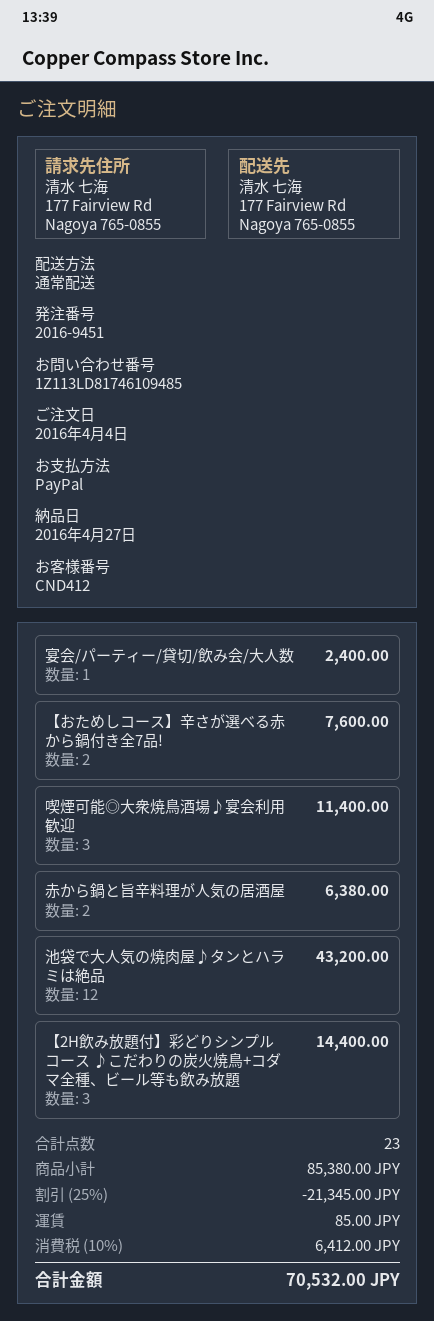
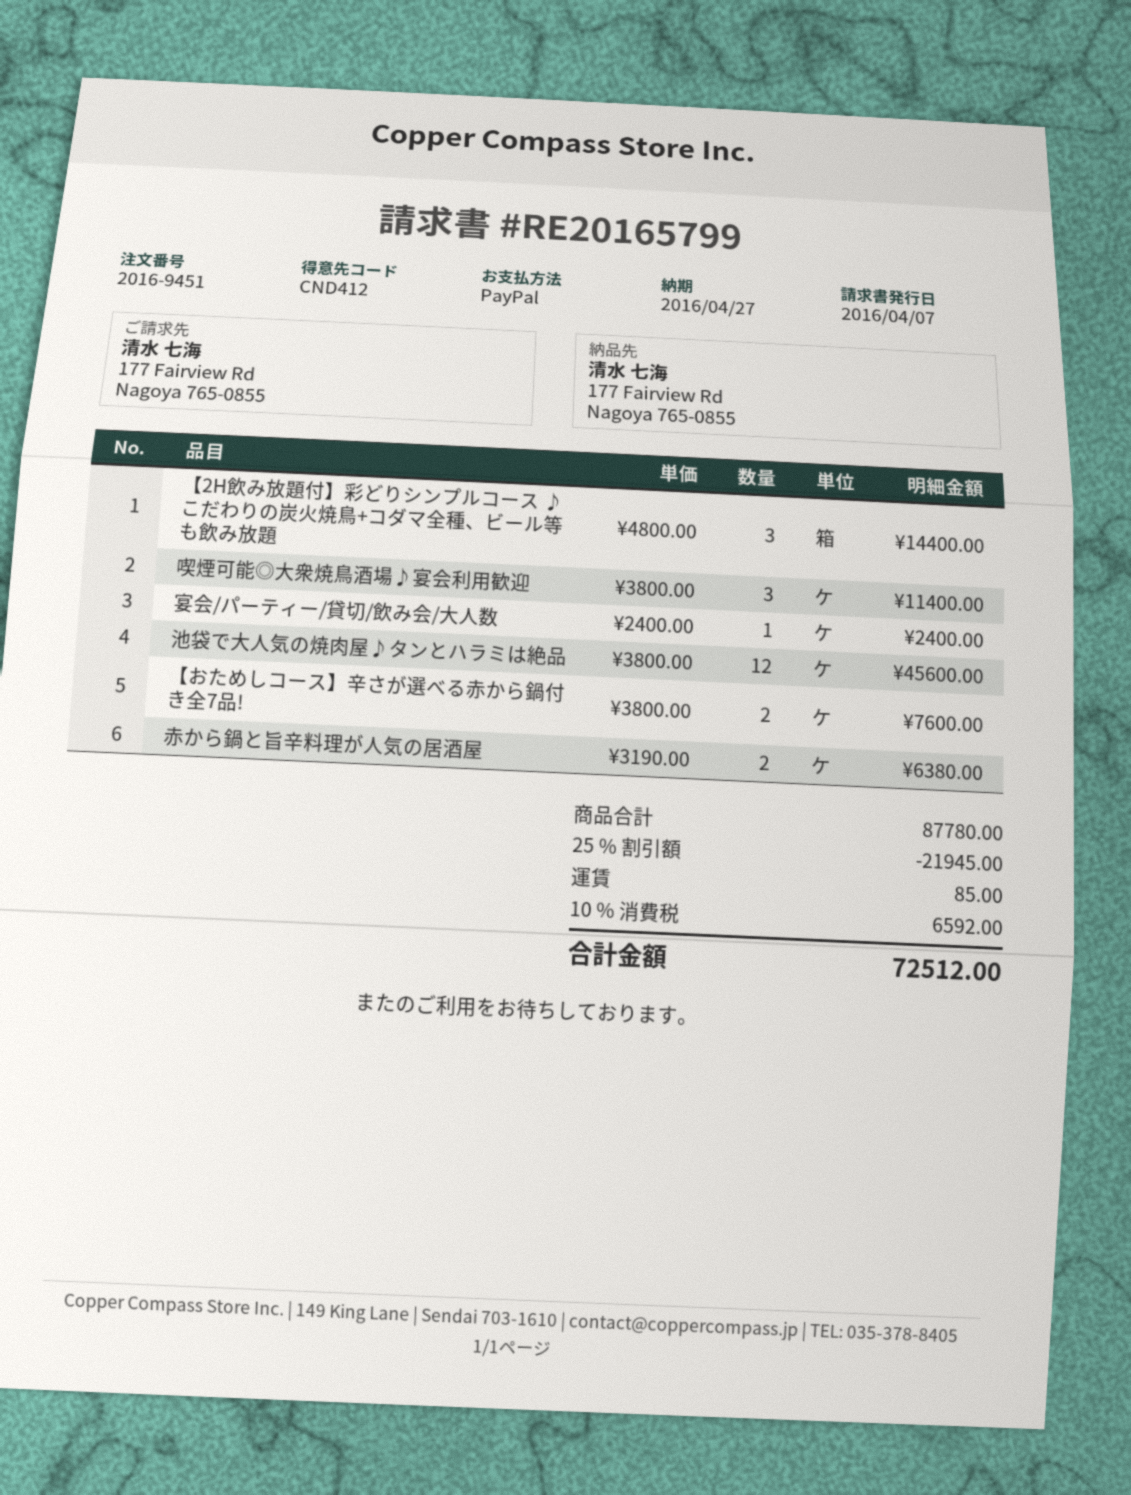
池袋で大人気の焼肉屋♪タンとハラミは絶品: 12 for 43200.00 -> 12 for 45600.00
subtotal: 85380.00 -> 87780.00
discount: 25% = 21345.00 -> 25% = 21945.00
tax: 10% = 6412.00 -> 10% = 6592.00
total: 70532.00 -> 72512.00

